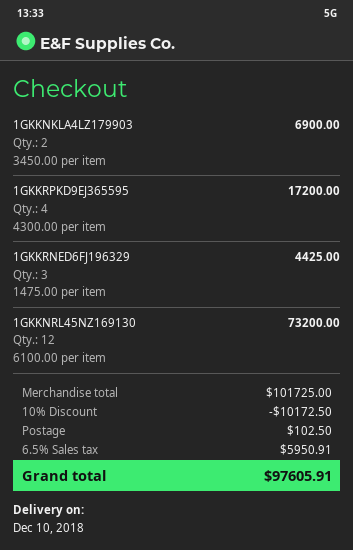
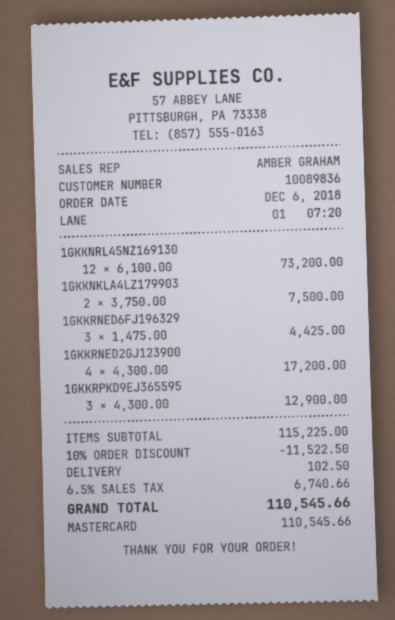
1GKKNKLA4LZ179903: 2 x 3450.00 = 6900.00 -> 2 x 3750.00 = 7500.00
1GKKRPKD9EJ365595: 4 x 4300.00 = 17200.00 -> 3 x 4300.00 = 12900.00
1GKKRNED2GJ123900: none -> 4 x 4300.00 = 17200.00
subtotal: 101725.00 -> 115225.00
discount: 10% = 10172.50 -> 10% = 11522.50
tax: 6.5% = 5950.91 -> 6.5% = 6740.66
total: 97605.91 -> 110545.66

